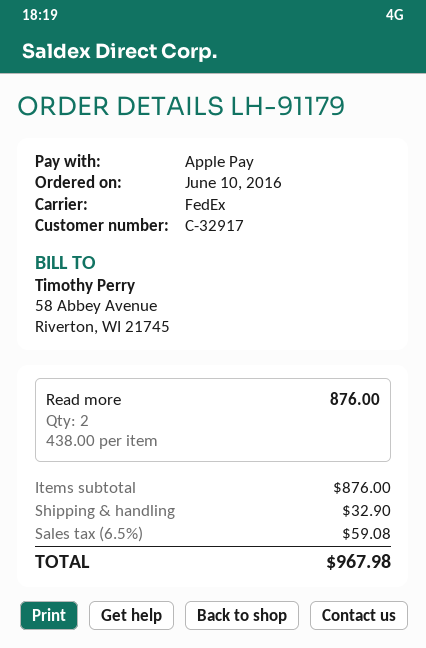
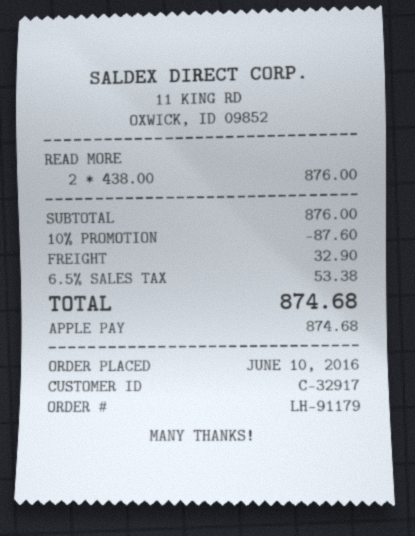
discount: none -> 10% = 87.60
tax: 6.5% = 59.08 -> 6.5% = 53.38
total: 967.98 -> 874.68

